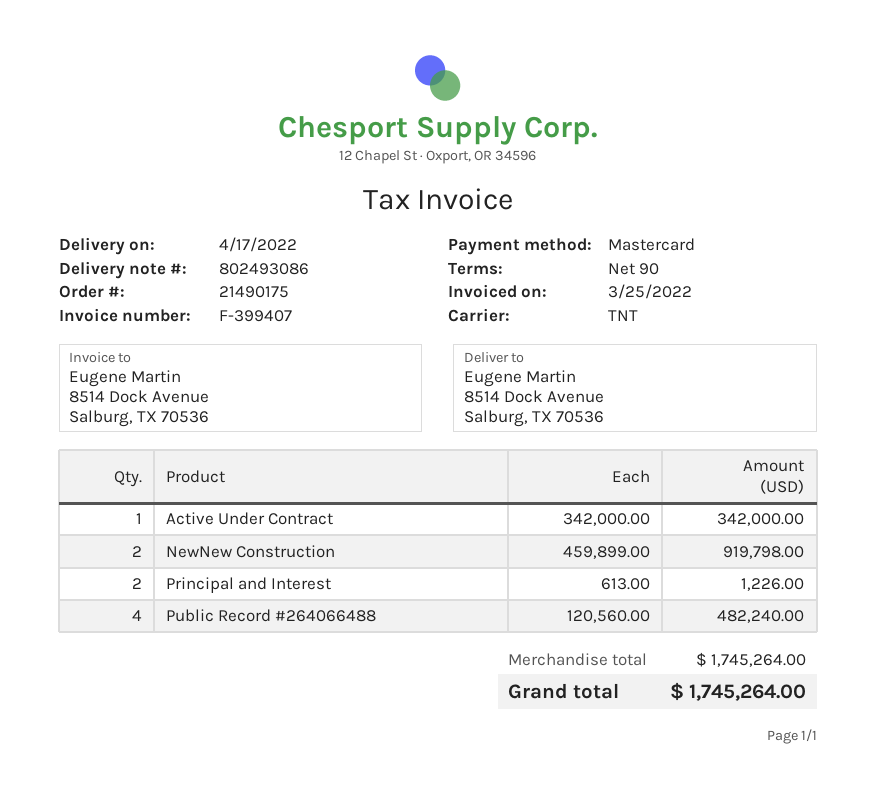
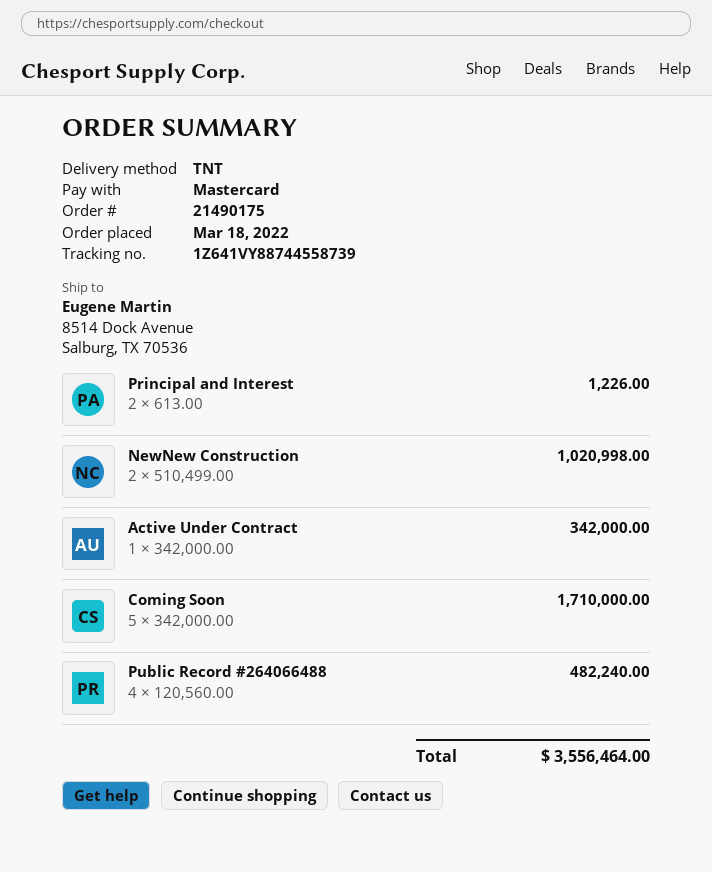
NewNew Construction: 2 x 459899.00 = 919798.00 -> 2 x 510499.00 = 1020998.00
Coming Soon: none -> 5 x 342000.00 = 1710000.00
total: 1745264.00 -> 3556464.00

